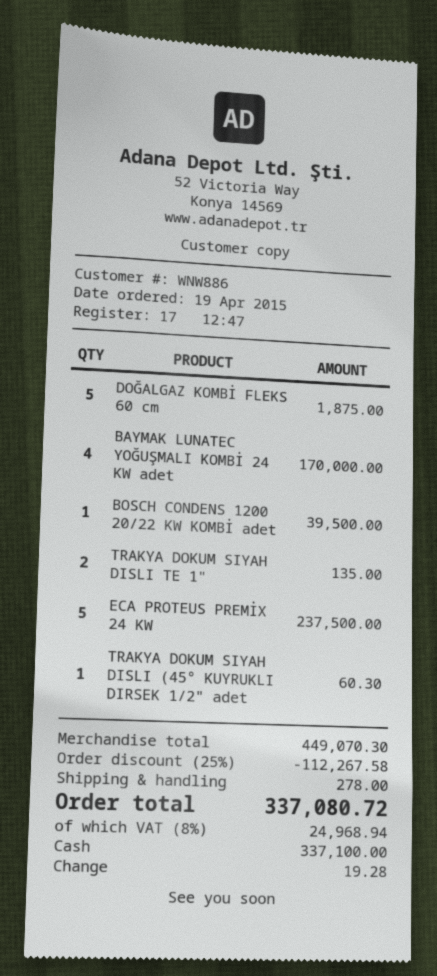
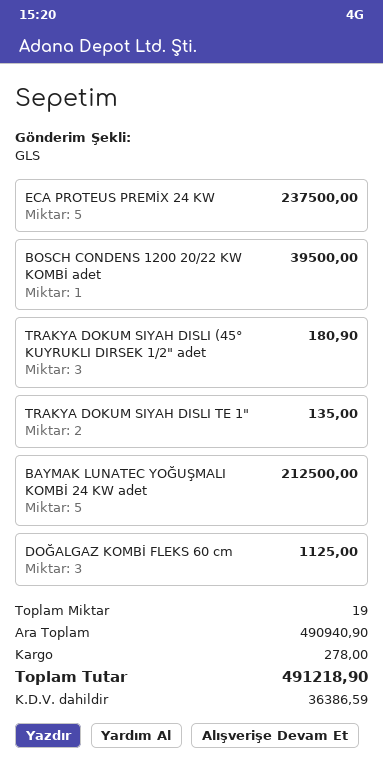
DOĞALGAZ KOMBİ FLEKS 60 cm: 5 for 1875.00 -> 3 for 1125.00
BAYMAK LUNATEC YOĞUŞMALI KOMBİ 24 KW adet: 4 for 170000.00 -> 5 for 212500.00
TRAKYA DOKUM SIYAH DISLI (45° KUYRUKLI DIRSEK 1/2" adet: 1 for 60.30 -> 3 for 180.90
subtotal: 449070.30 -> 490940.90
discount: 25% = 112267.58 -> none
tax: 24968.94 -> 36386.59
total: 337080.72 -> 491218.90

